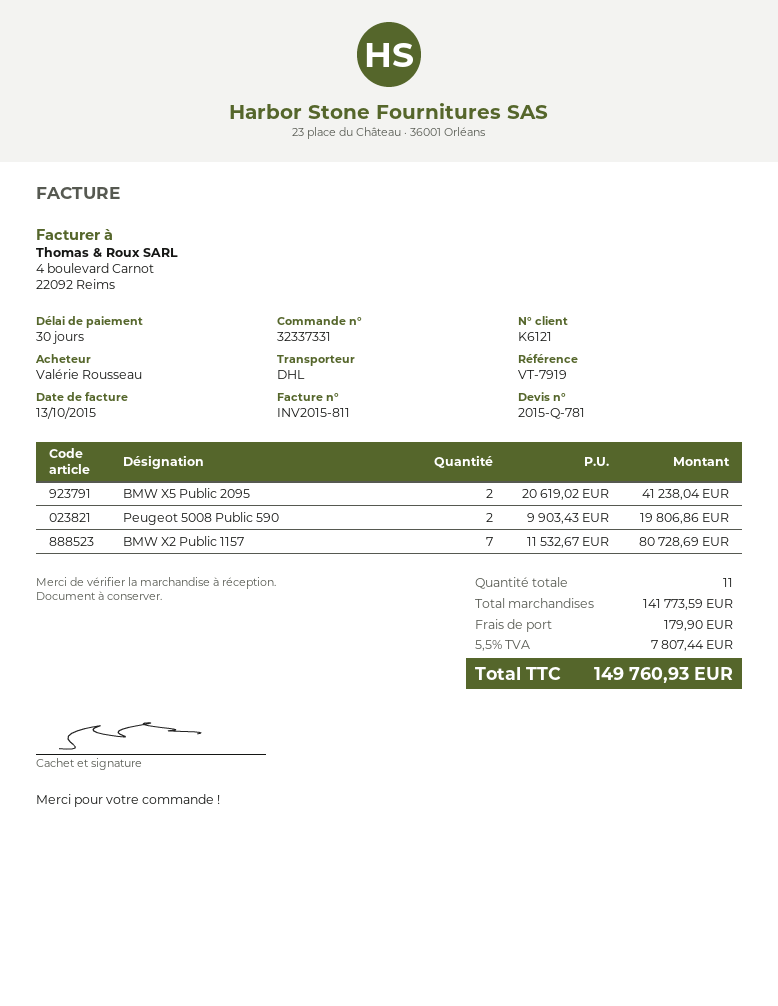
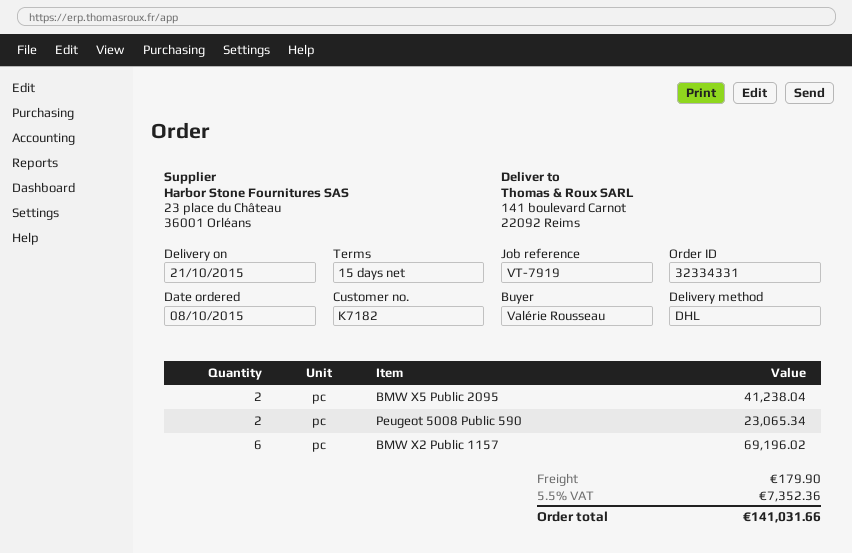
order number: 32337331 -> 32334331
payment terms: 30 days -> 15 days
customer number: K6121 -> K7182
Peugeot 5008 Public 590: 2 for 19806.86 -> 2 for 23065.34
BMW X2 Public 1157: 7 for 80728.69 -> 6 for 69196.02
tax: 5.5% = 7807.44 -> 5.5% = 7352.36
total: 149760.93 -> 141031.66

